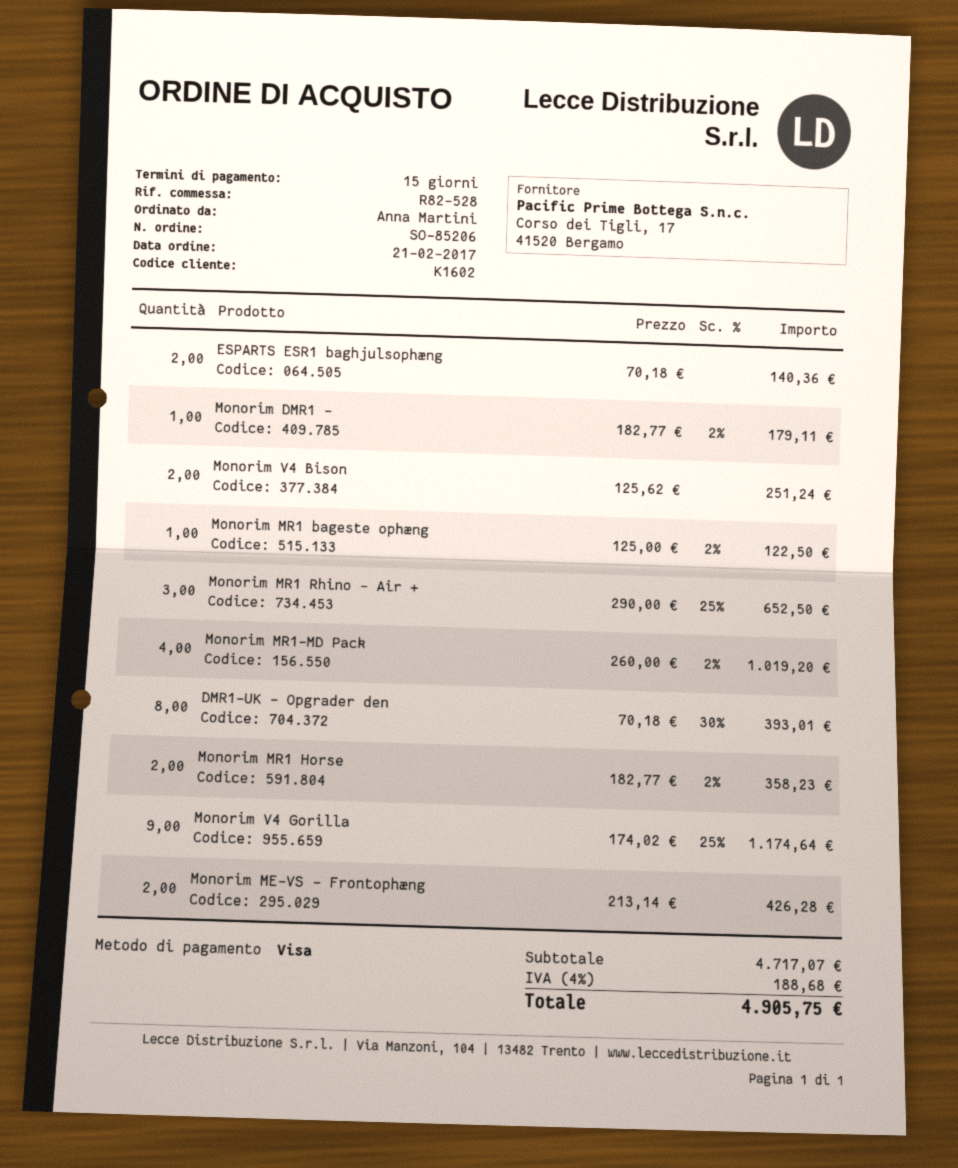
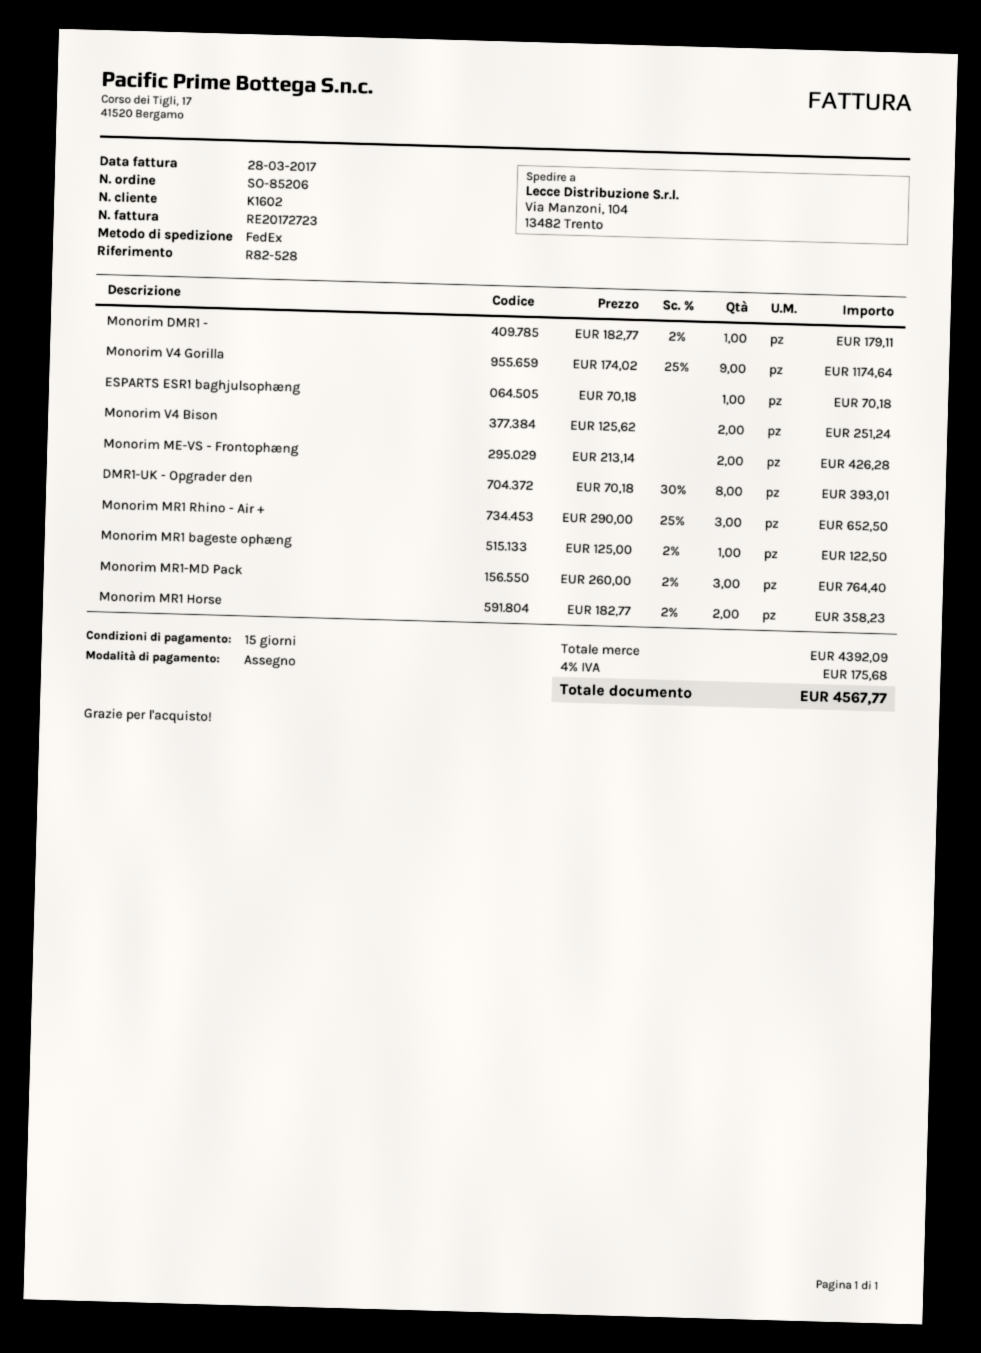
payment method: Visa -> cheque
ESPARTS ESR1 baghjulsophæng: 2 x 70.18 = 140.36 -> 1 x 70.18 = 70.18
Monorim MR1-MD Pack: 4 x 260.00 - 2% = 1019.20 -> 3 x 260.00 - 2% = 764.40
subtotal: 4717.07 -> 4392.09
tax: 4% = 188.68 -> 4% = 175.68
total: 4905.75 -> 4567.77

